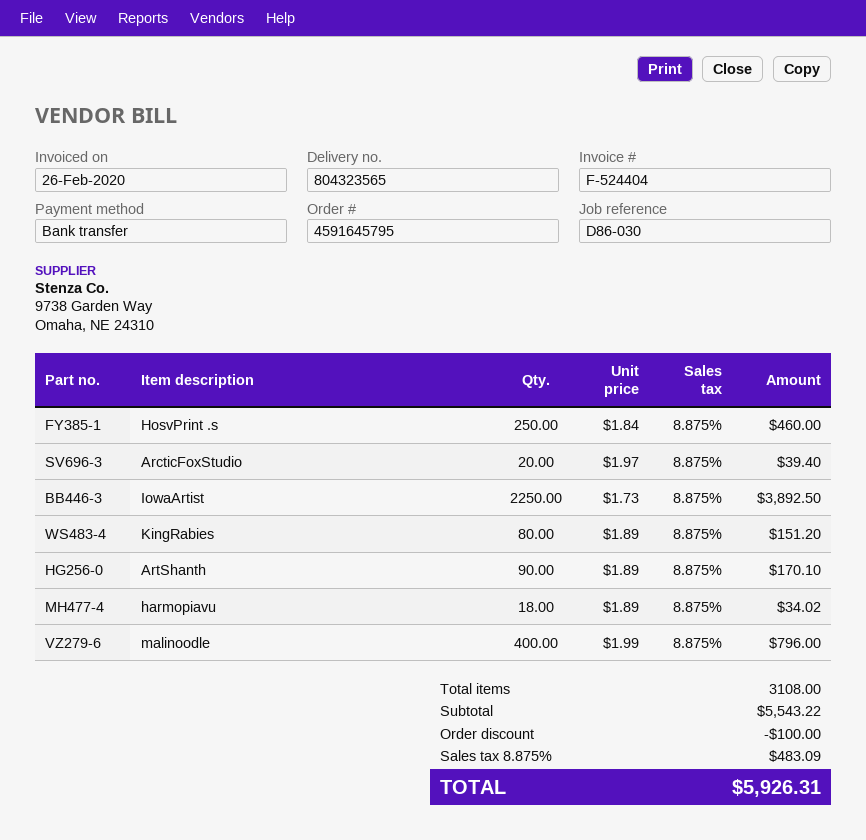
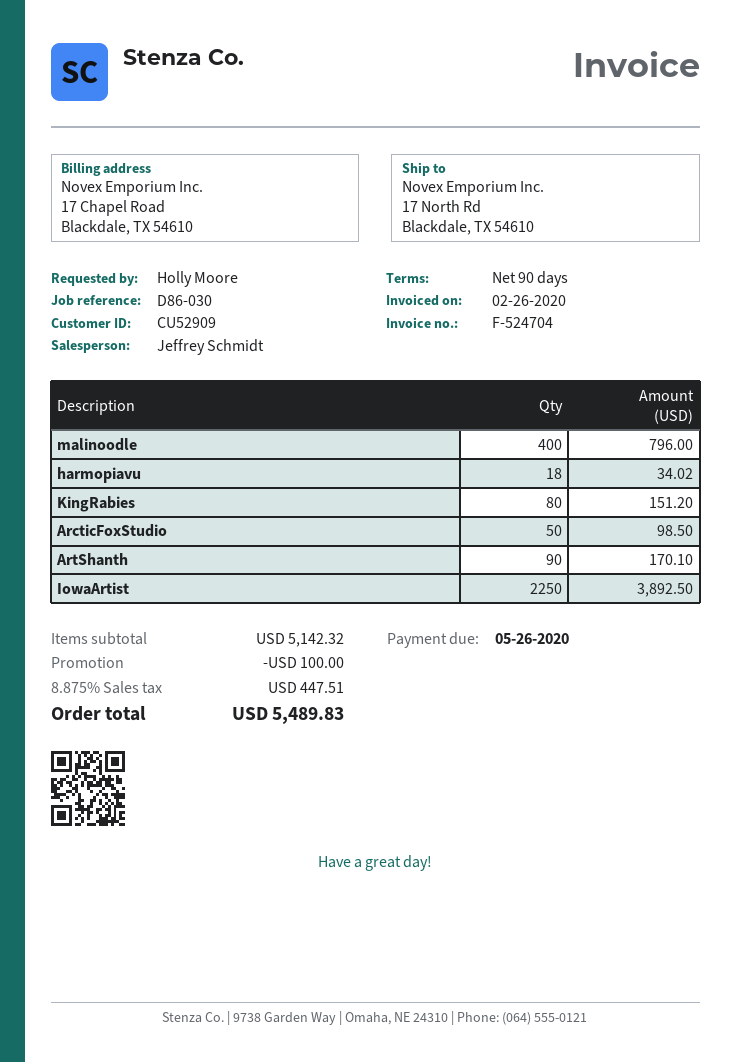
invoice number: F-524404 -> F-524704
HosvPrint .s: 250 for 460.00 -> none
ArcticFoxStudio: 20 for 39.40 -> 50 for 98.50
subtotal: 5543.22 -> 5142.32
tax: 8.875% = 483.09 -> 8.875% = 447.51
total: 5926.31 -> 5489.83

